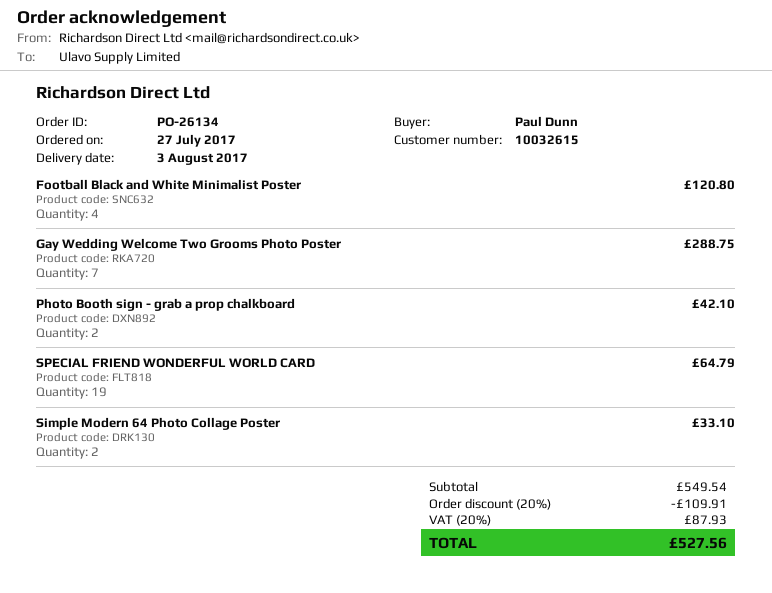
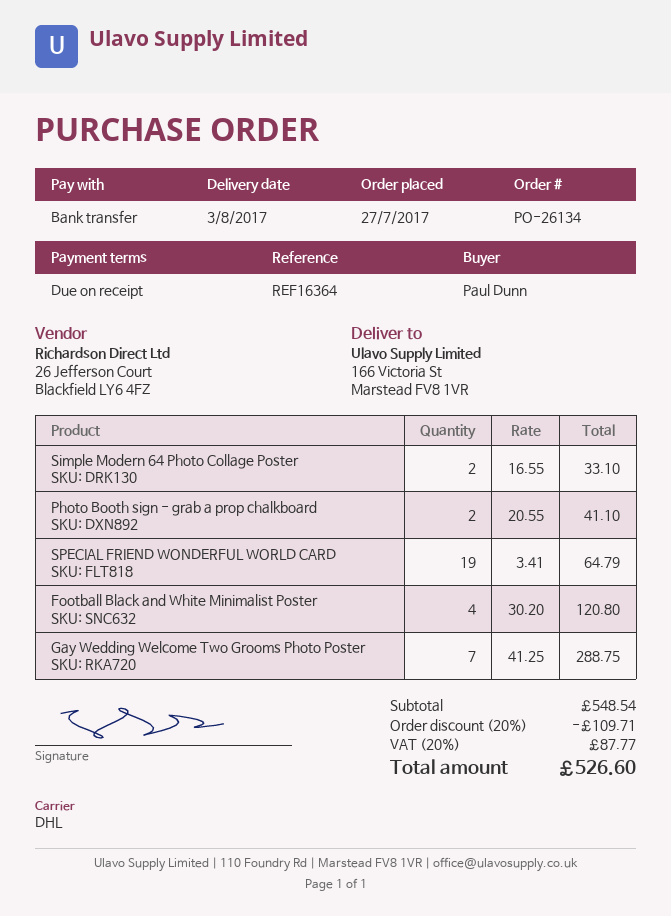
Photo Booth sign - grab a prop chalkboard: 2 for 42.10 -> 2 for 41.10
subtotal: 549.54 -> 548.54
discount: 20% = 109.91 -> 20% = 109.71
tax: 20% = 87.93 -> 20% = 87.77
total: 527.56 -> 526.60

